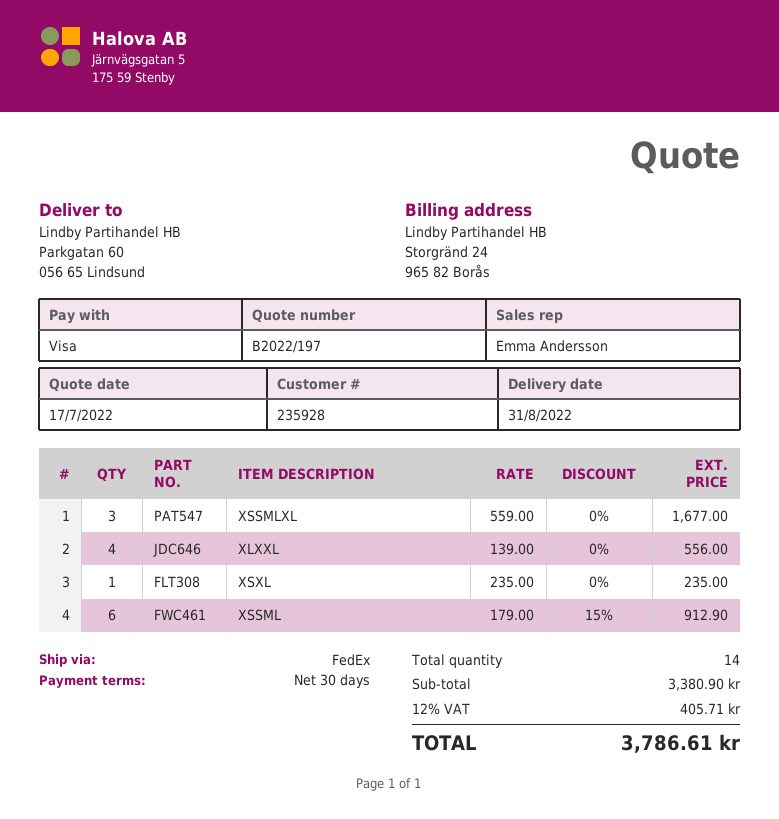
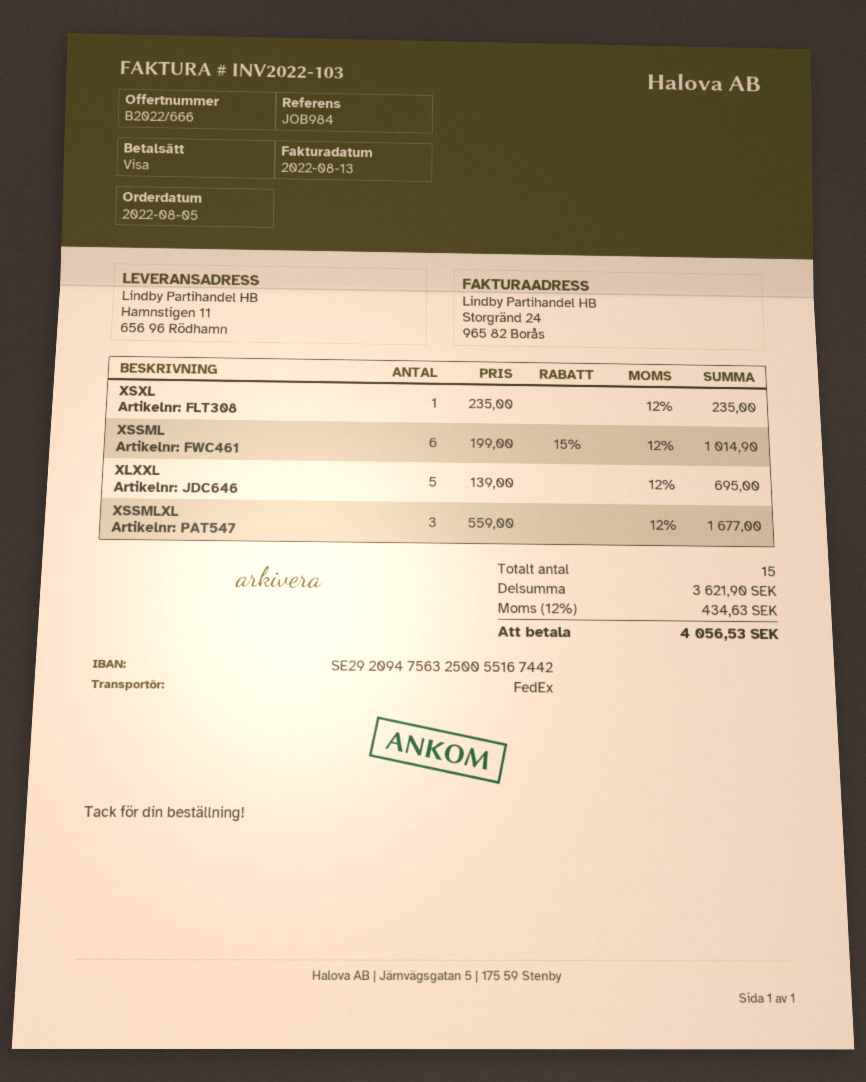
quote number: B2022/197 -> B2022/666
ship to: Parkgatan 60, 056 65 Lindsund -> Hamnstigen 11, 656 96 Rödhamn
XLXXL: 4 x 139.00 = 556.00 -> 5 x 139.00 = 695.00
XSSML: 6 x 179.00 - 15% = 912.90 -> 6 x 199.00 - 15% = 1014.90
total quantity: 14 -> 15
subtotal: 3380.90 -> 3621.90
tax: 12% = 405.71 -> 12% = 434.63
total: 3786.61 -> 4056.53

